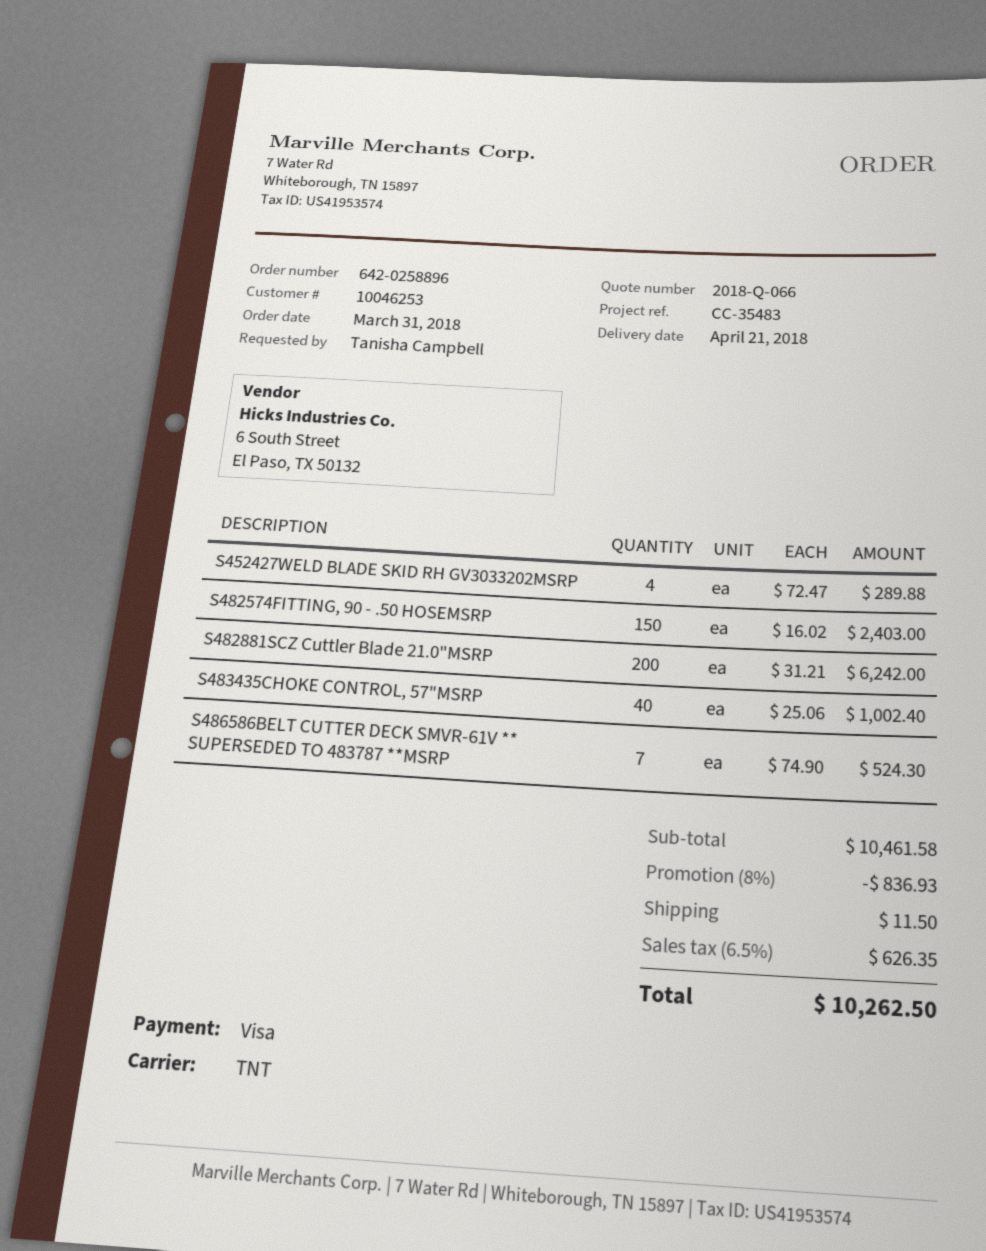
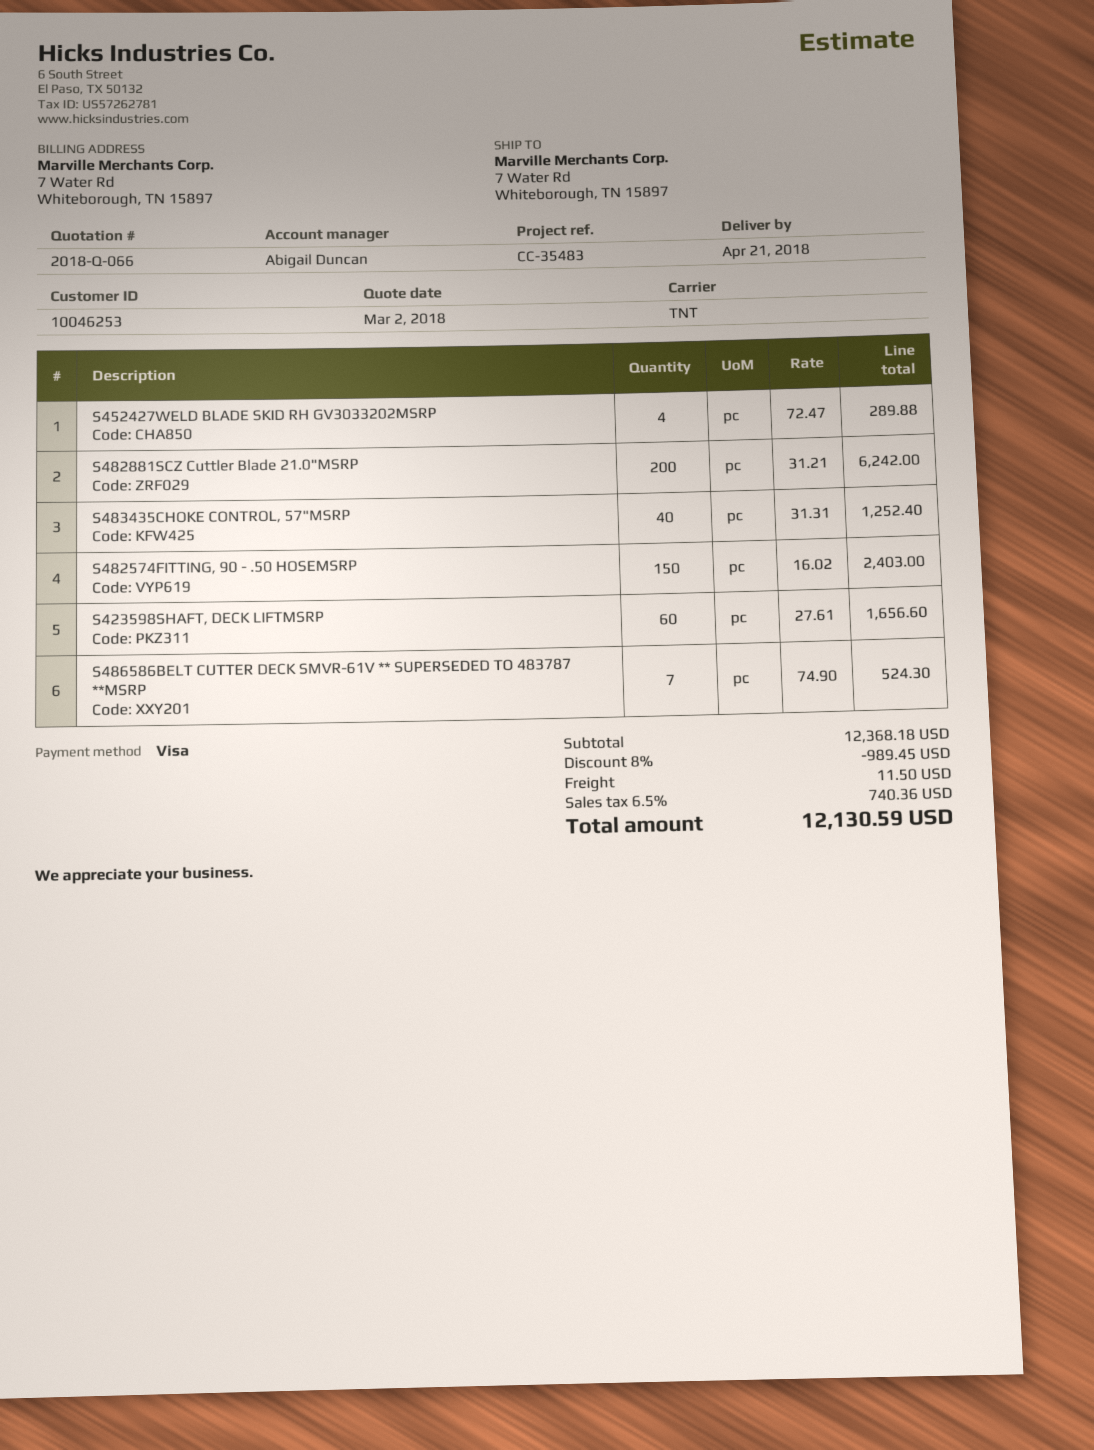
S483435CHOKE CONTROL, 57"MSRP: 40 x 25.06 = 1002.40 -> 40 x 31.31 = 1252.40
S423598SHAFT, DECK LIFTMSRP: none -> 60 x 27.61 = 1656.60
subtotal: 10461.58 -> 12368.18
discount: 8% = 836.93 -> 8% = 989.45
tax: 6.5% = 626.35 -> 6.5% = 740.36
total: 10262.50 -> 12130.59

